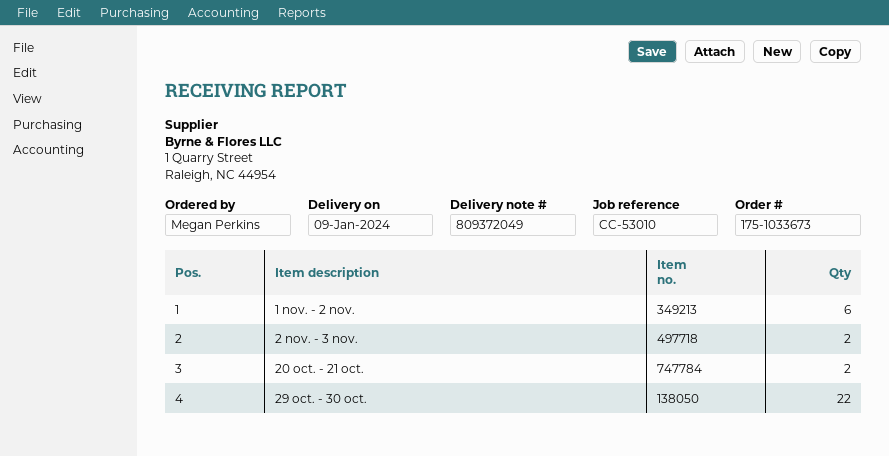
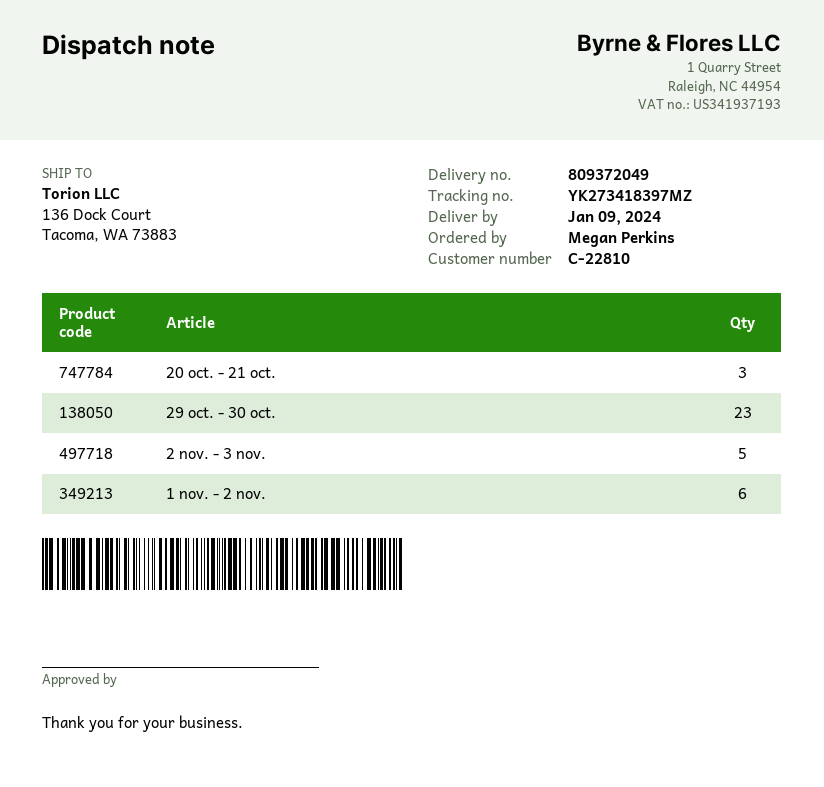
2 nov. - 3 nov.: 2 -> 5
20 oct. - 21 oct.: 2 -> 3
29 oct. - 30 oct.: 22 -> 23

